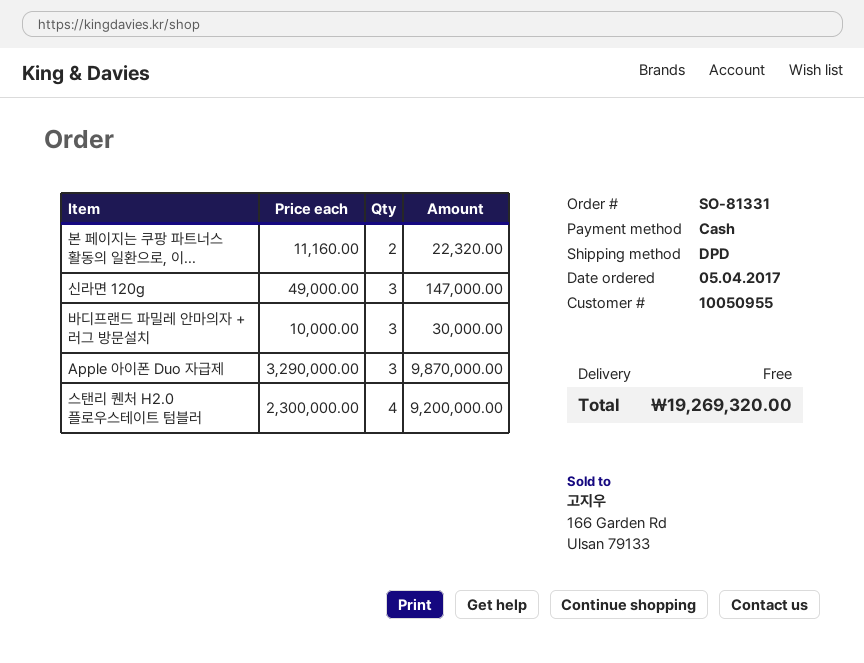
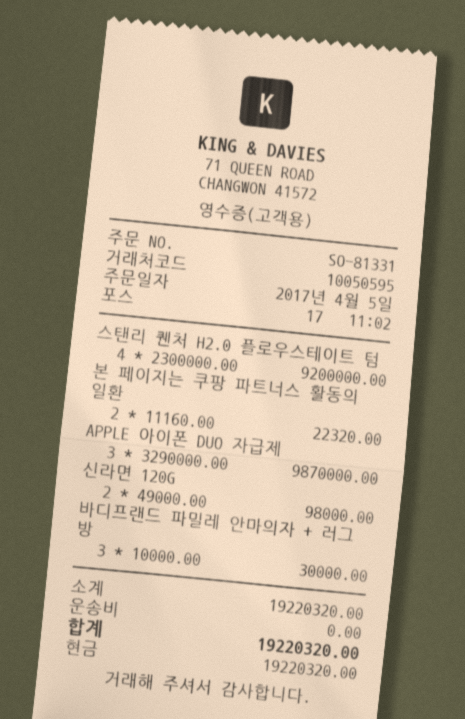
customer number: 10050955 -> 10050595
신라면 120g: 3 x 49000.00 = 147000.00 -> 2 x 49000.00 = 98000.00
total: 19269320.00 -> 19220320.00

